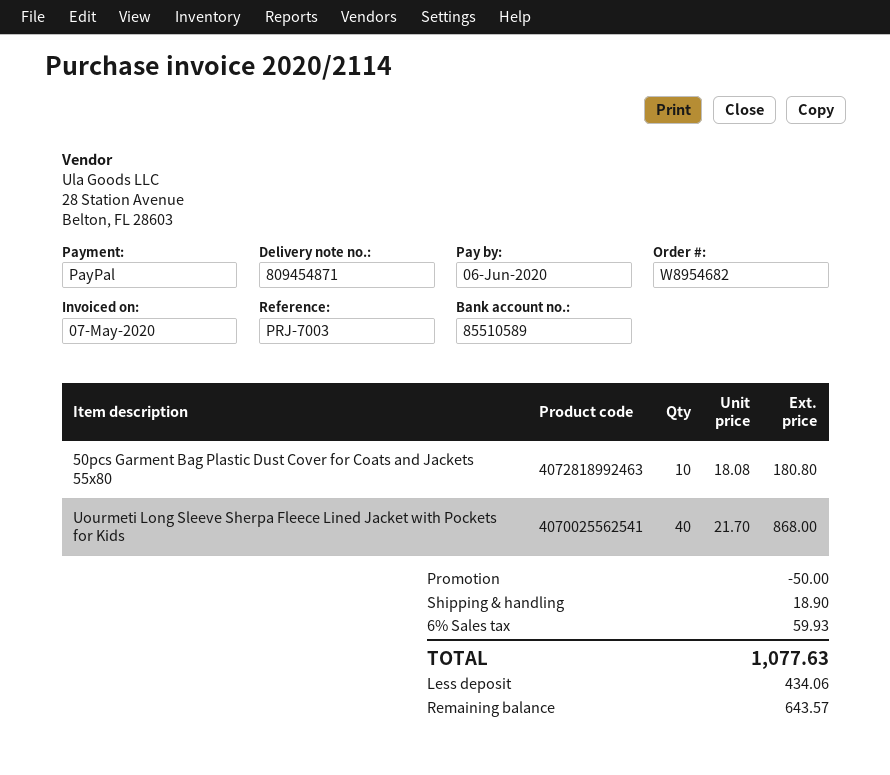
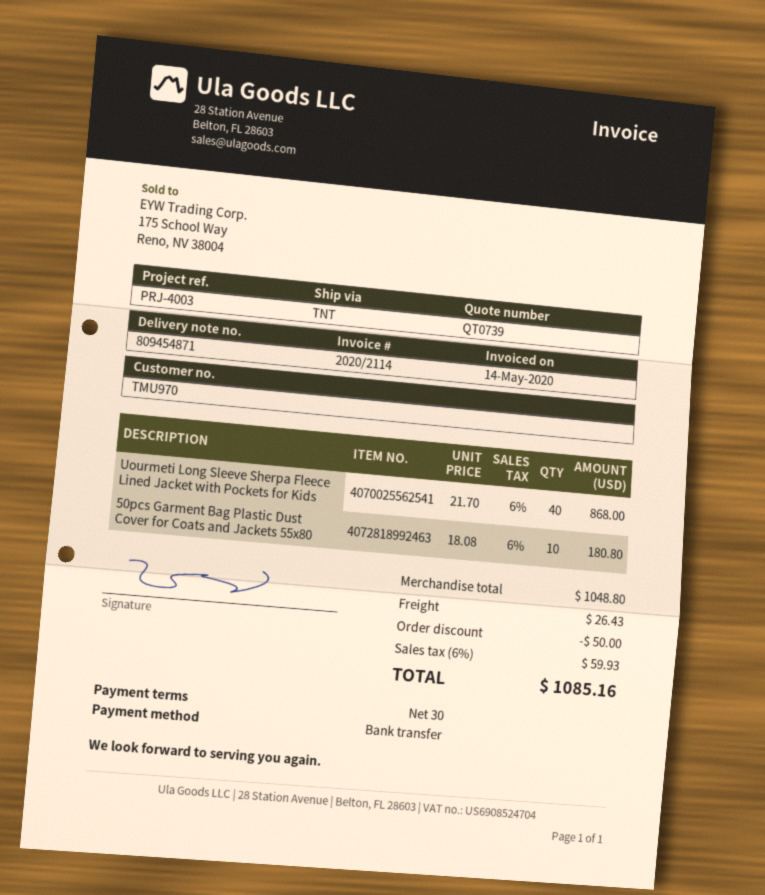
invoice date: 2020-05-07 -> 2020-05-14
reference: PRJ-7003 -> PRJ-4003
payment method: PayPal -> bank transfer
shipping: 18.90 -> 26.43
total: 1077.63 -> 1085.16

